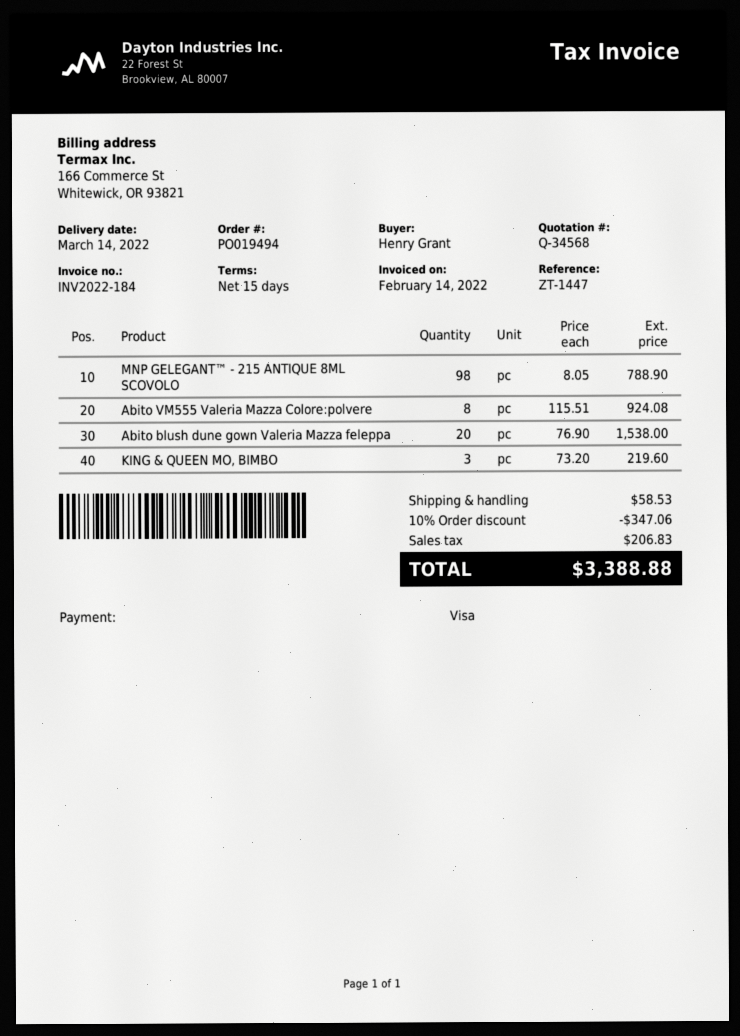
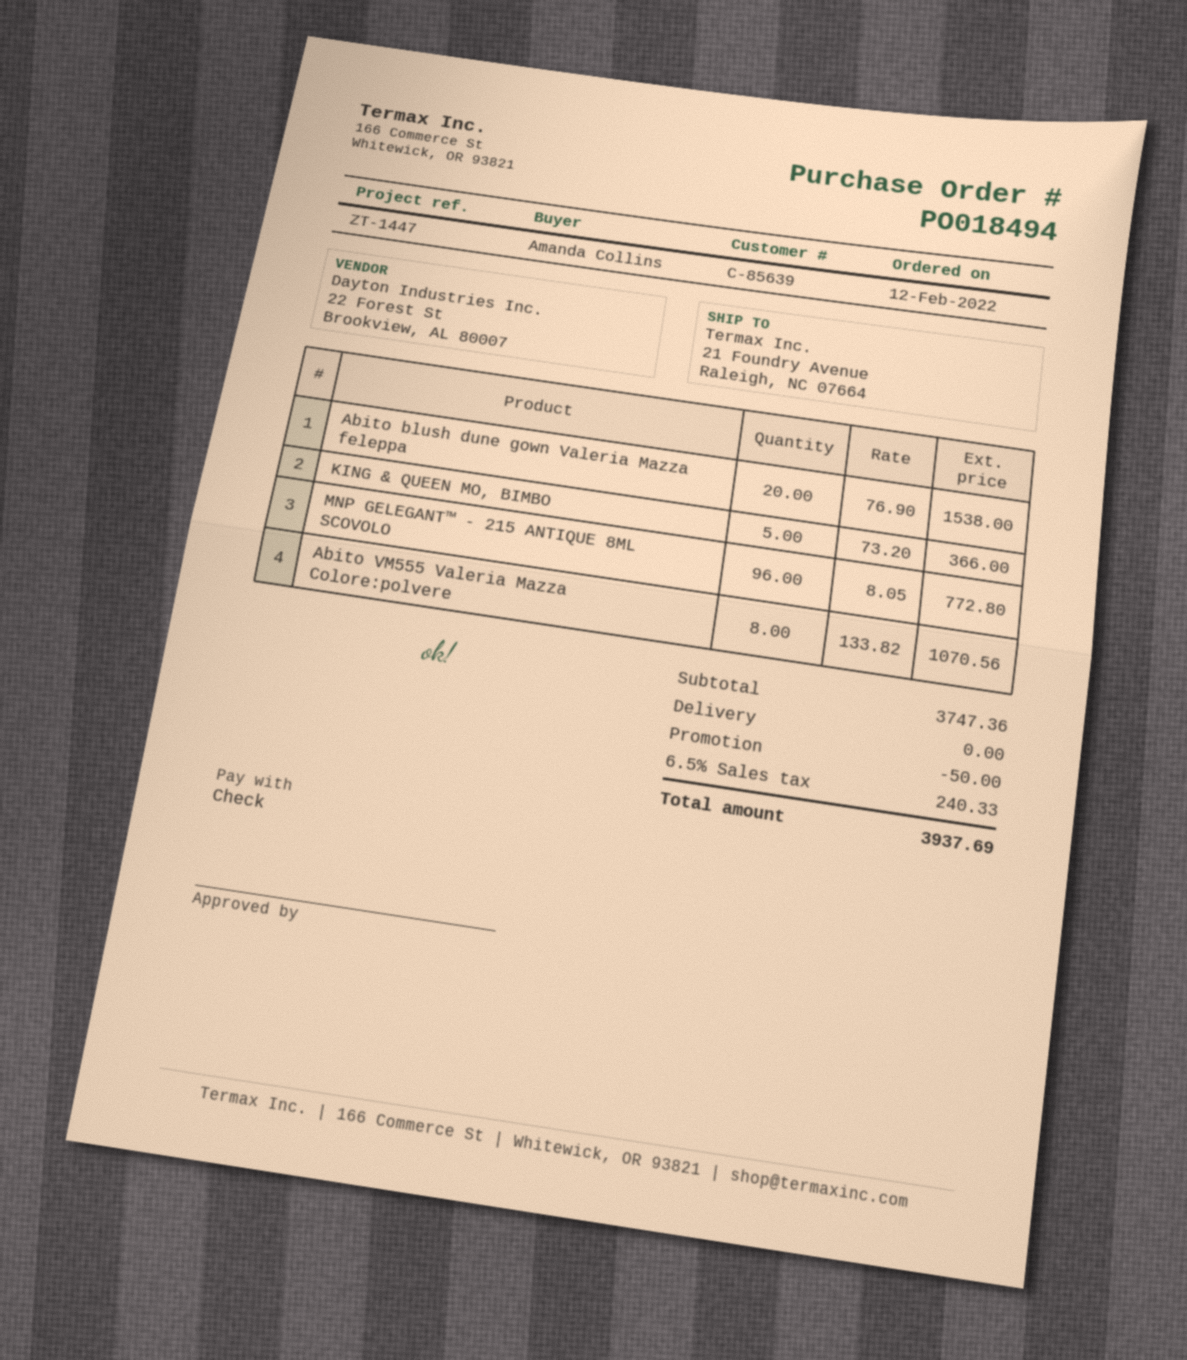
order number: PO019494 -> PO018494
ordered by: Henry Grant -> Amanda Collins
payment method: Visa -> cheque
MNP GELEGANT™ - 215 ANTIQUE 8ML SCOVOLO: 98 x 8.05 = 788.90 -> 96 x 8.05 = 772.80
Abito VM555 Valeria Mazza Colore:polvere: 8 x 115.51 = 924.08 -> 8 x 133.82 = 1070.56
KING & QUEEN MO, BIMBO: 3 x 73.20 = 219.60 -> 5 x 73.20 = 366.00
discount: 347.06 -> 50.00
shipping: 58.53 -> 0.00
tax: 206.83 -> 240.33
total: 3388.88 -> 3937.69

